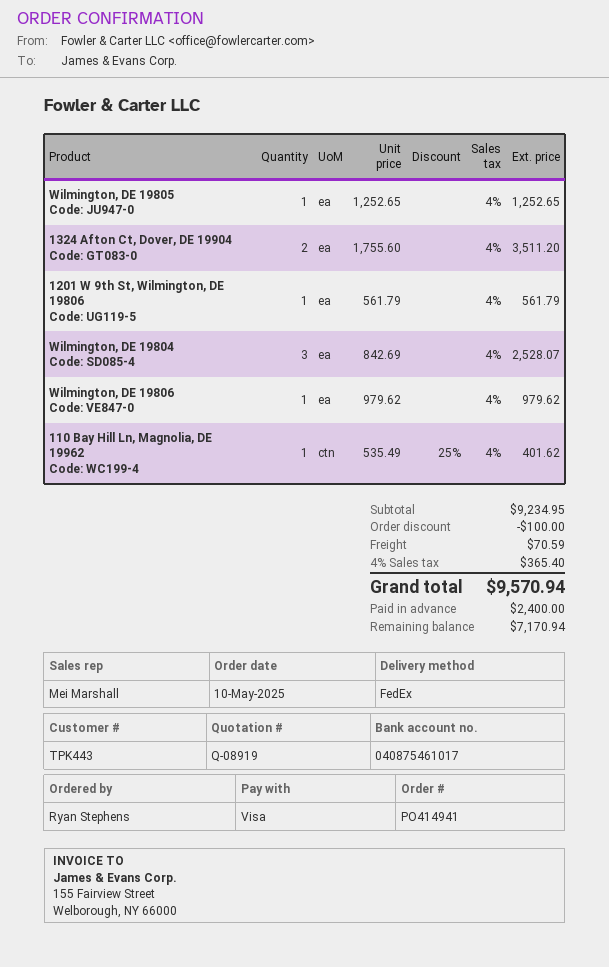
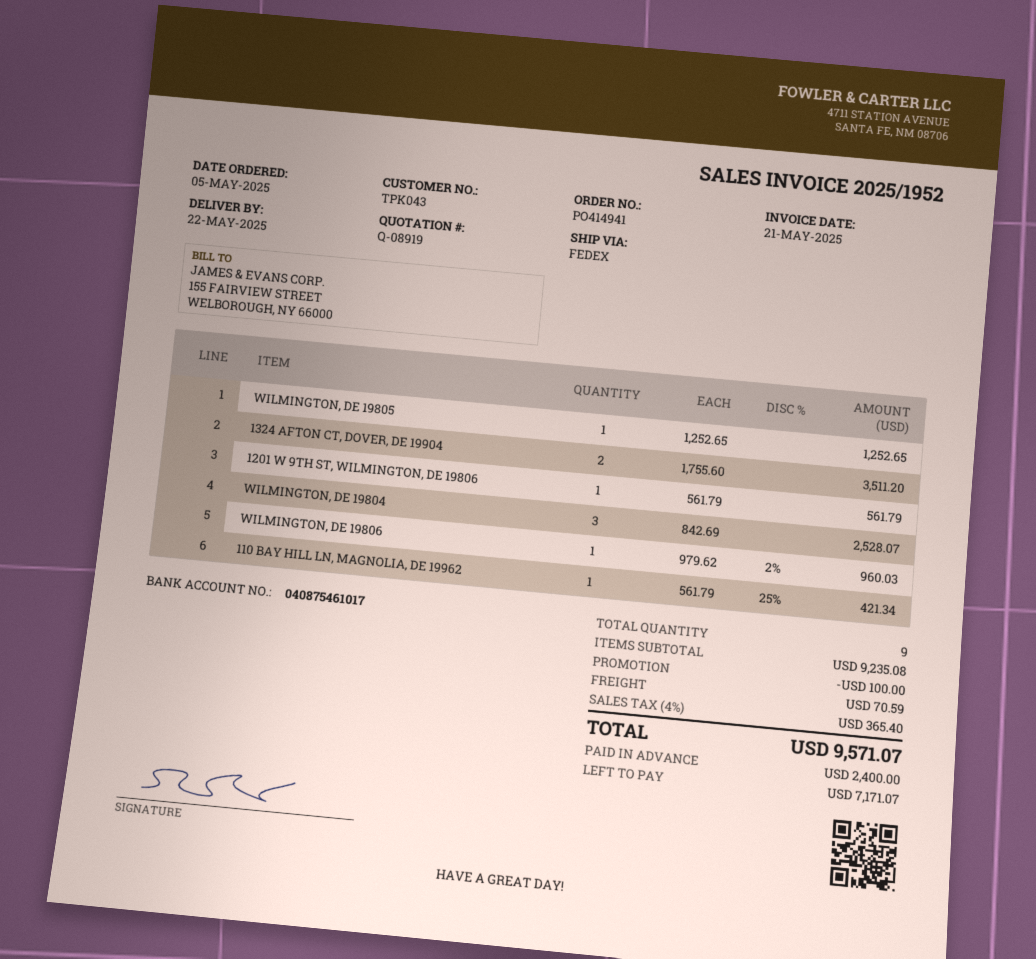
order date: 2025-05-10 -> 2025-05-05
customer number: TPK443 -> TPK043
Wilmington, DE 19806: 1 x 979.62 = 979.62 -> 1 x 979.62 - 2% = 960.03
110 Bay Hill Ln, Magnolia, DE 19962: 1 x 535.49 - 25% = 401.62 -> 1 x 561.79 - 25% = 421.34
subtotal: 9234.95 -> 9235.08
total: 9570.94 -> 9571.07
balance: 7170.94 -> 7171.07

